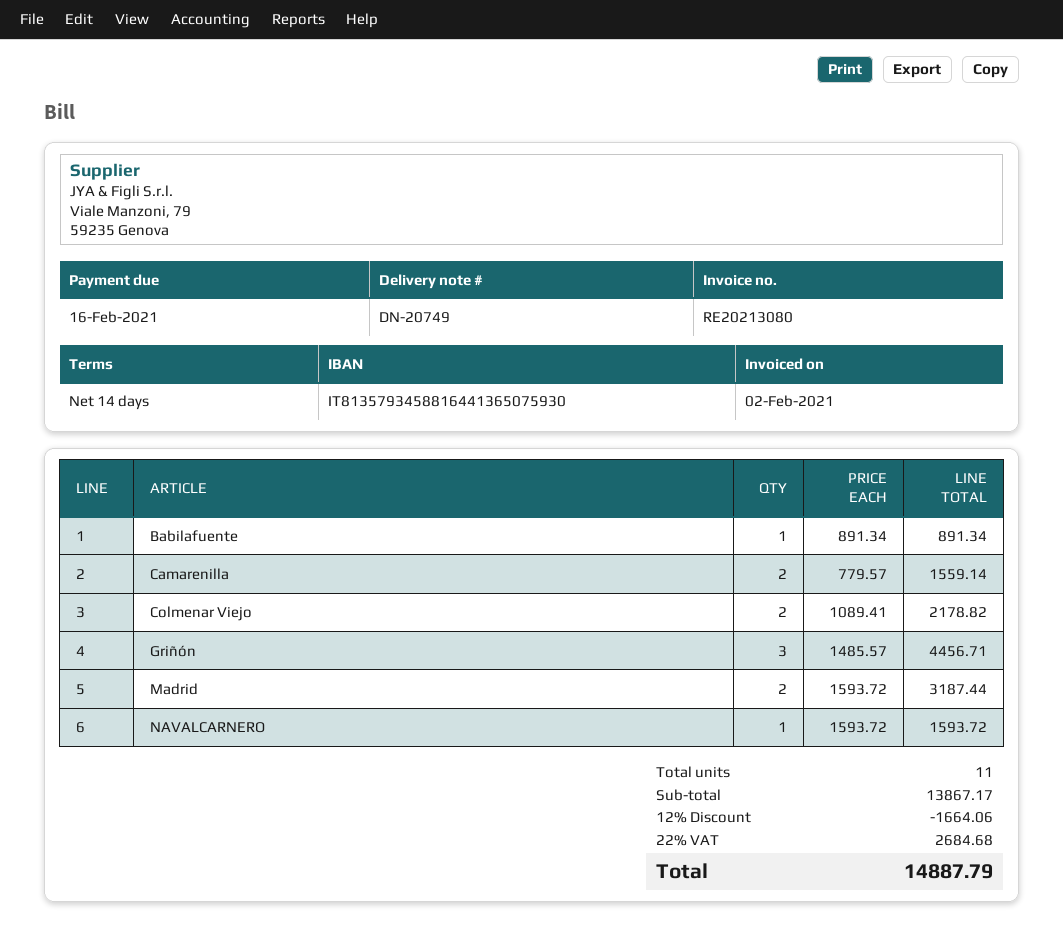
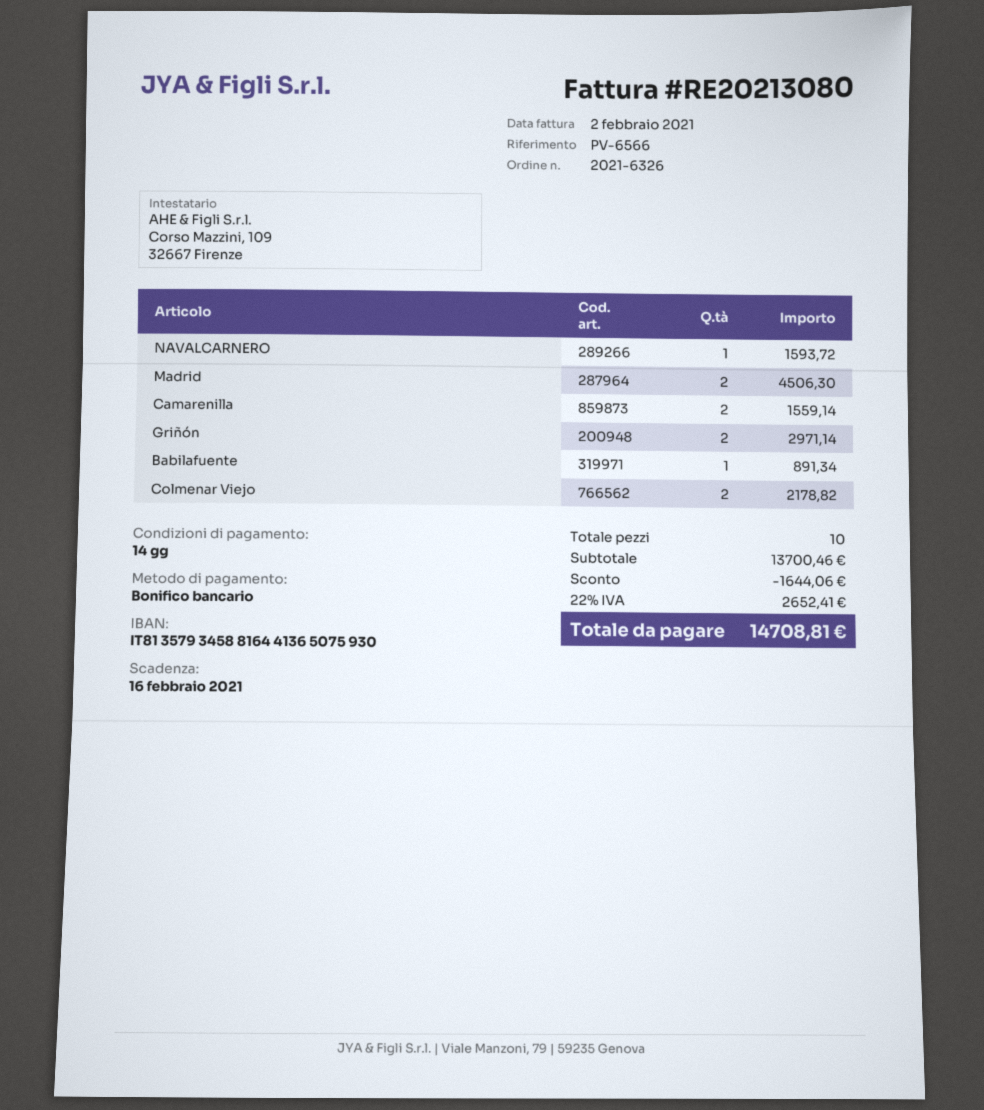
Griñón: 3 for 4456.71 -> 2 for 2971.14
Madrid: 2 for 3187.44 -> 2 for 4506.30
total quantity: 11 -> 10
subtotal: 13867.17 -> 13700.46
discount: 1664.06 -> 1644.06
tax: 22% = 2684.68 -> 22% = 2652.41
total: 14887.79 -> 14708.81

